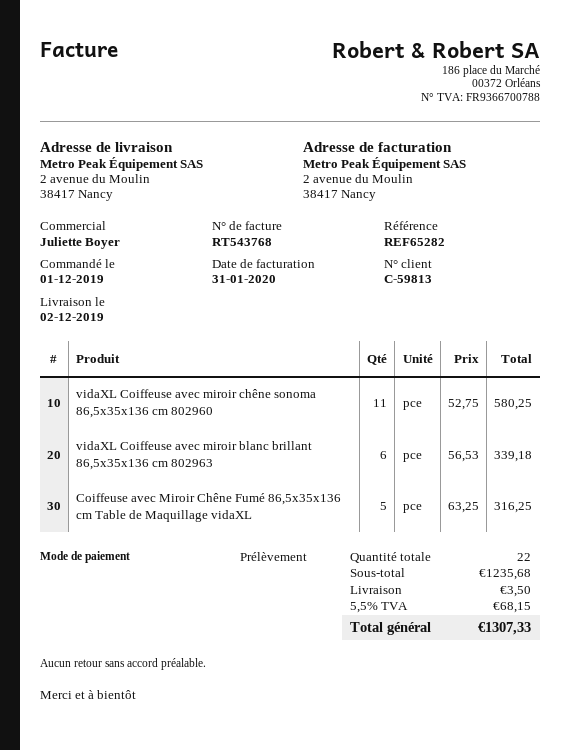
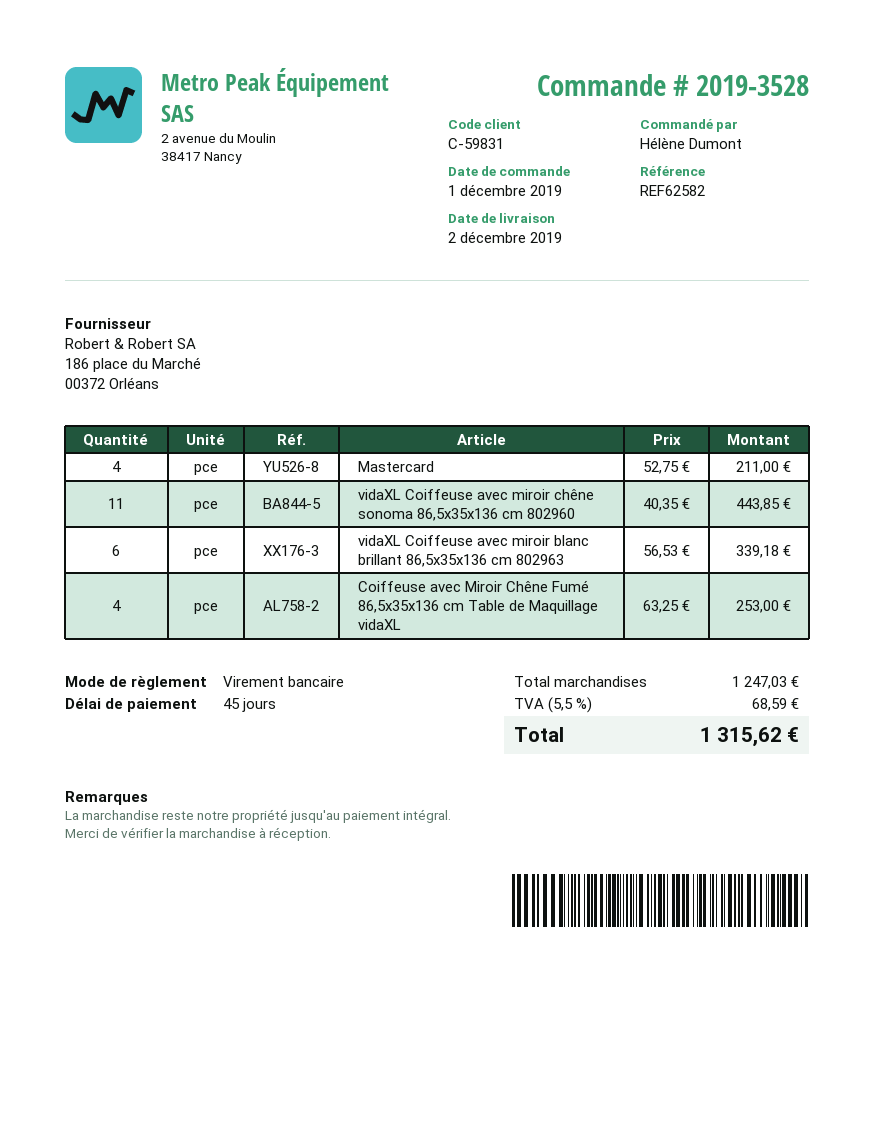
customer number: C-59813 -> C-59831
reference: REF65282 -> REF62582
payment method: direct debit -> bank transfer
vidaXL Coiffeuse avec miroir chêne sonoma 86,5x35x136 cm 802960: 11 x 52.75 = 580.25 -> 11 x 40.35 = 443.85
Coiffeuse avec Miroir Chêne Fumé 86,5x35x136 cm Table de Maquillage vidaXL: 5 x 63.25 = 316.25 -> 4 x 63.25 = 253.00
Mastercard: none -> 4 x 52.75 = 211.00
subtotal: 1235.68 -> 1247.03
shipping: 3.50 -> none
tax: 5.5% = 68.15 -> 5.5% = 68.59
total: 1307.33 -> 1315.62

